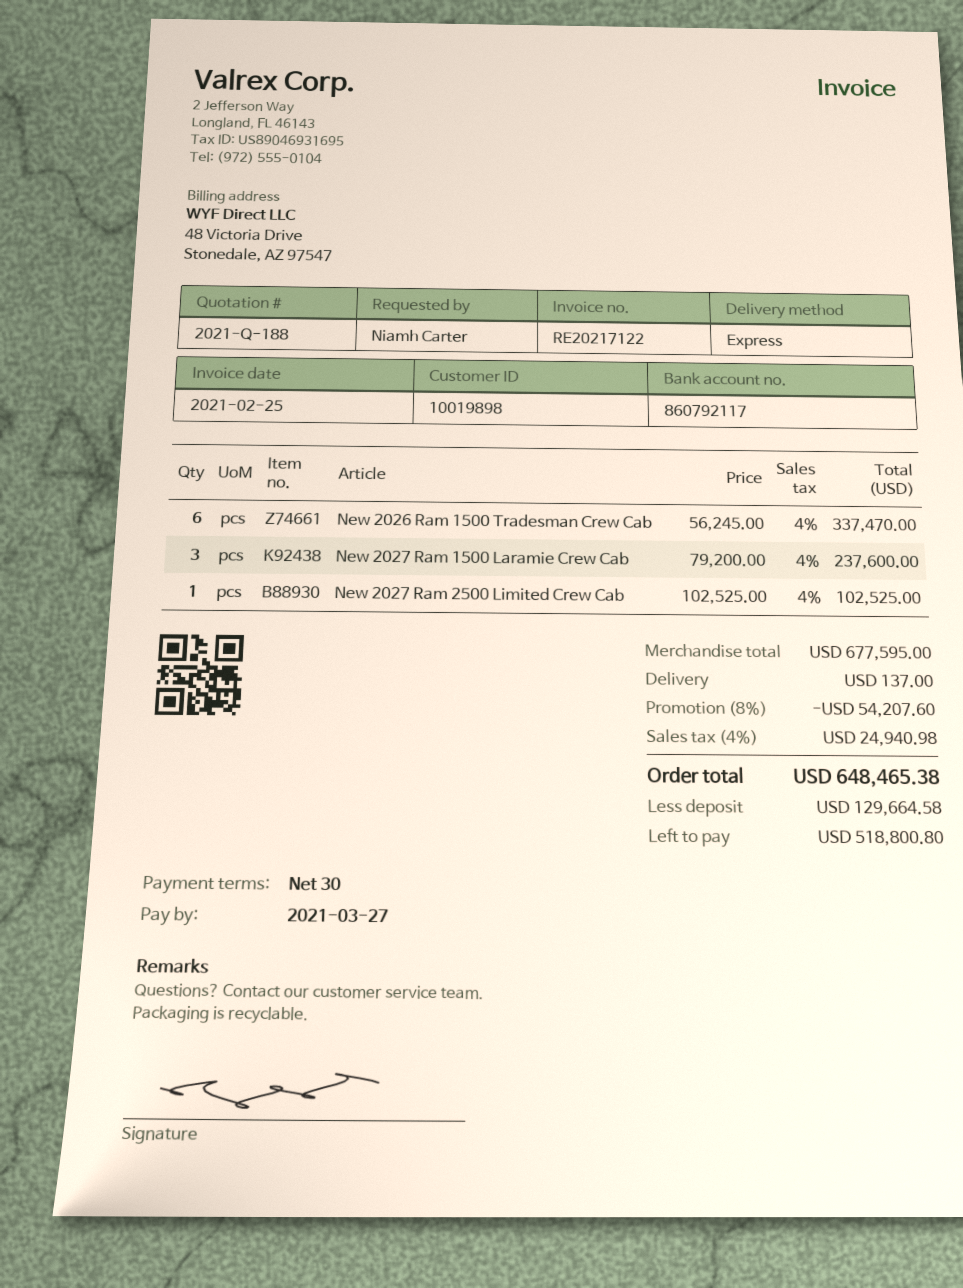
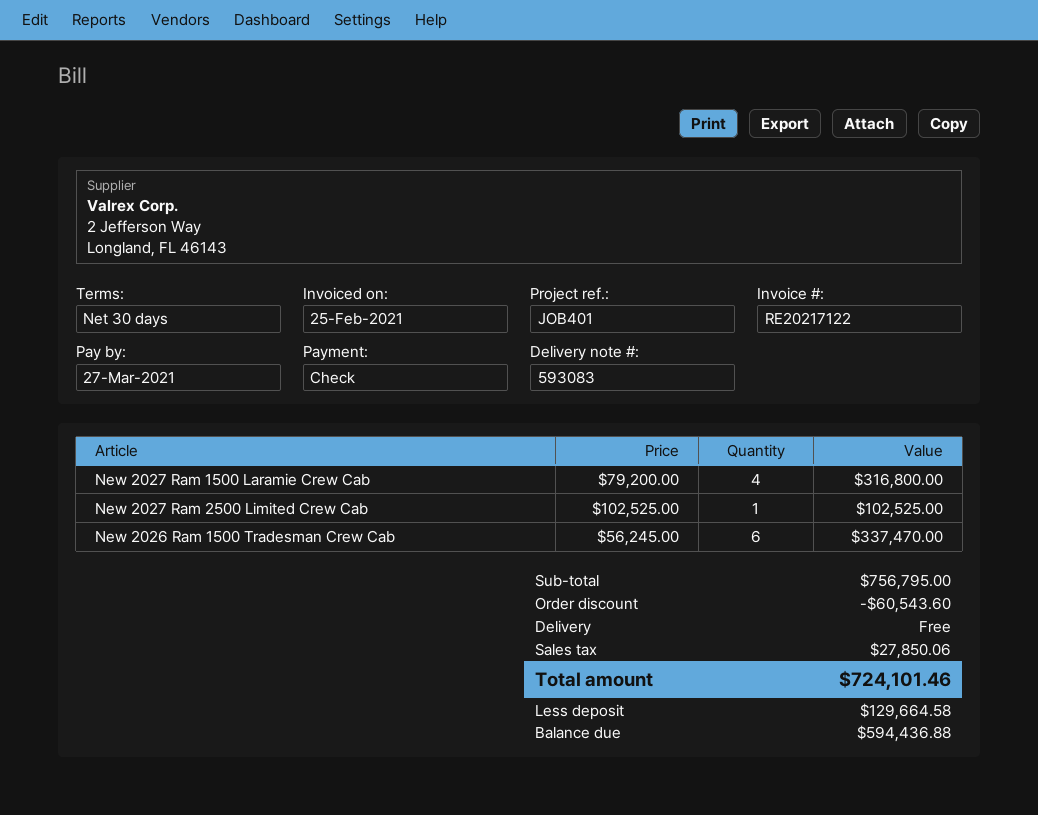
New 2027 Ram 1500 Laramie Crew Cab: 3 x 79200.00 = 237600.00 -> 4 x 79200.00 = 316800.00
subtotal: 677595.00 -> 756795.00
discount: 54207.60 -> 60543.60
shipping: 137.00 -> 0.00
tax: 24940.98 -> 27850.06
total: 648465.38 -> 724101.46
balance: 518800.80 -> 594436.88

